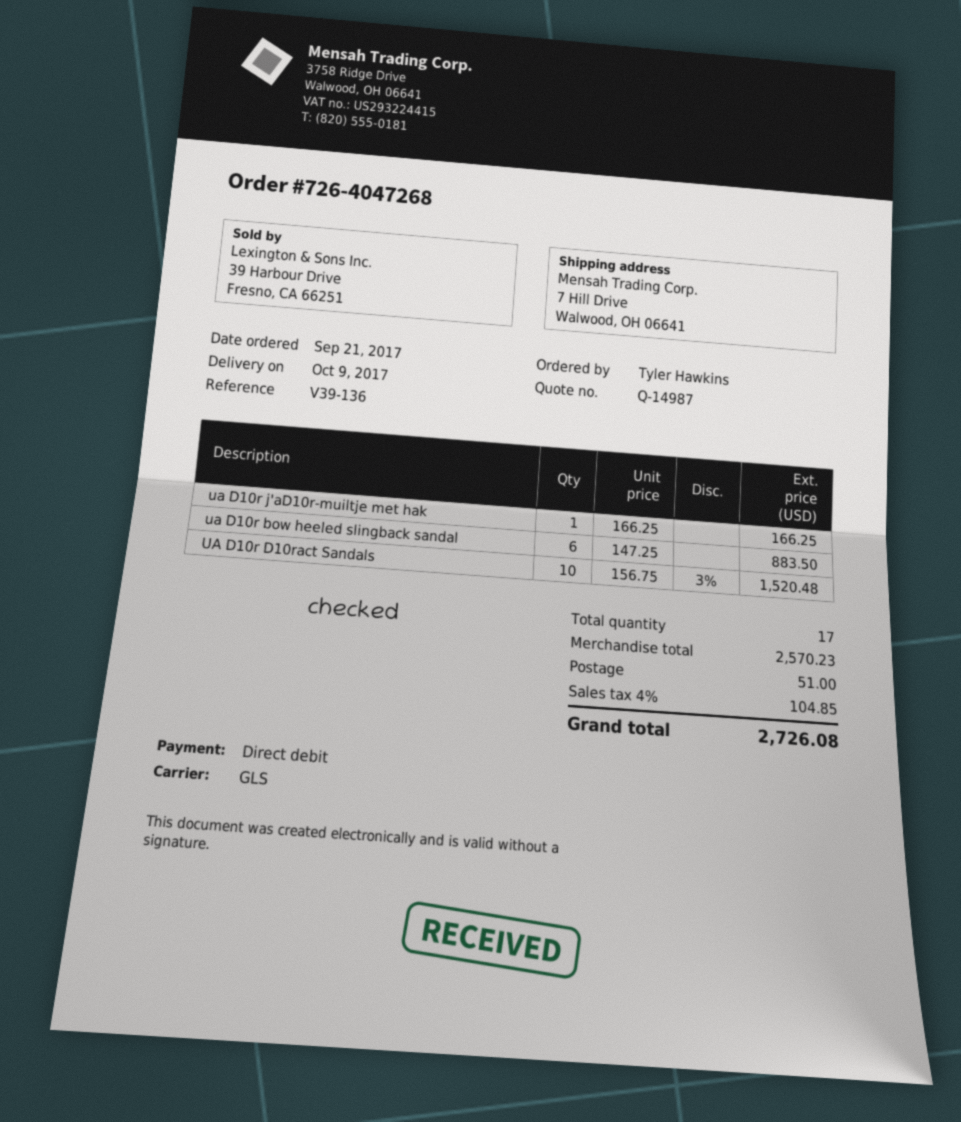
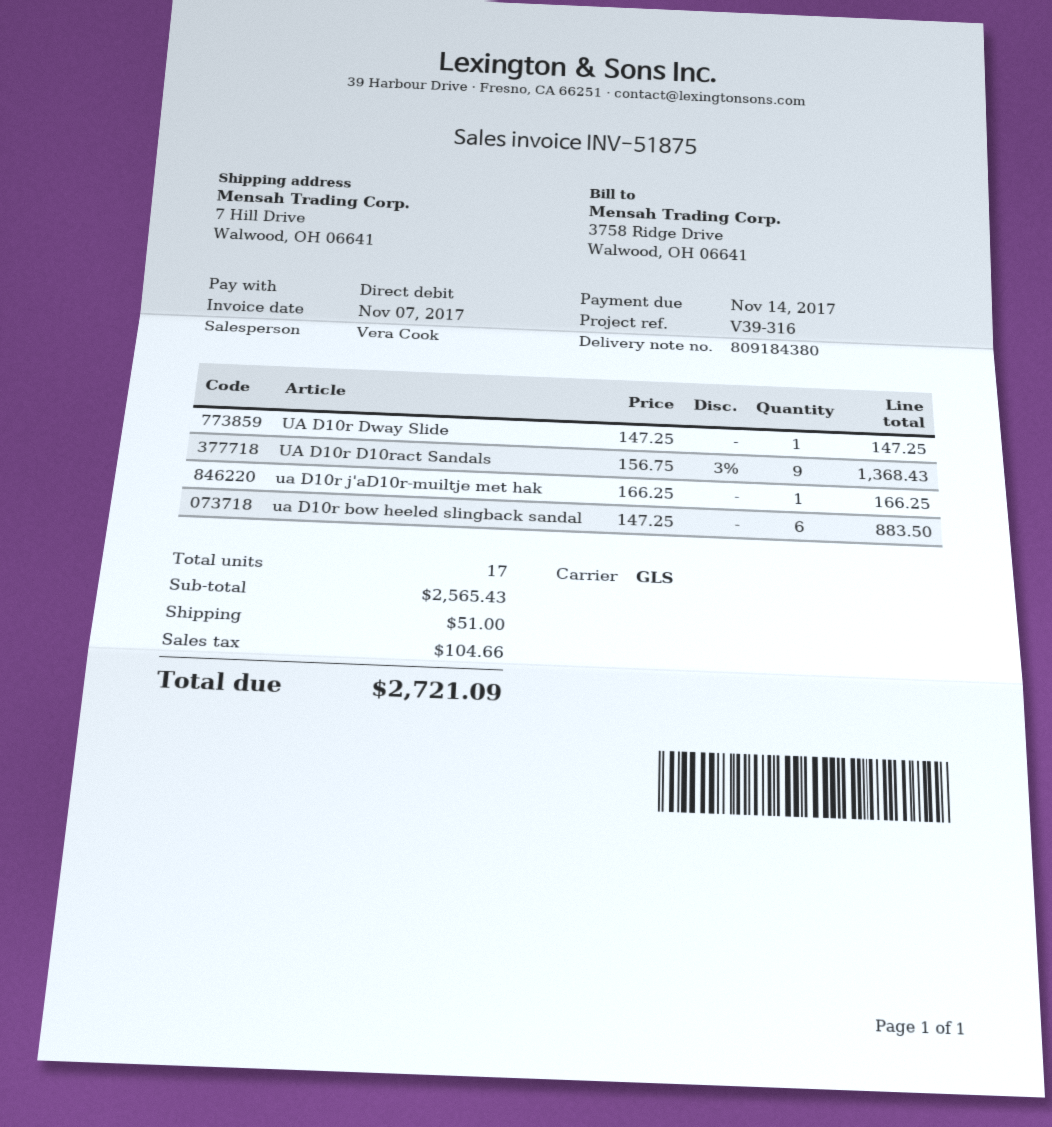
reference: V39-136 -> V39-316
UA D10r D10ract Sandals: 10 x 156.75 - 3% = 1520.48 -> 9 x 156.75 - 3% = 1368.43
UA D10r Dway Slide: none -> 1 x 147.25 = 147.25
subtotal: 2570.23 -> 2565.43
tax: 104.85 -> 104.66
total: 2726.08 -> 2721.09

